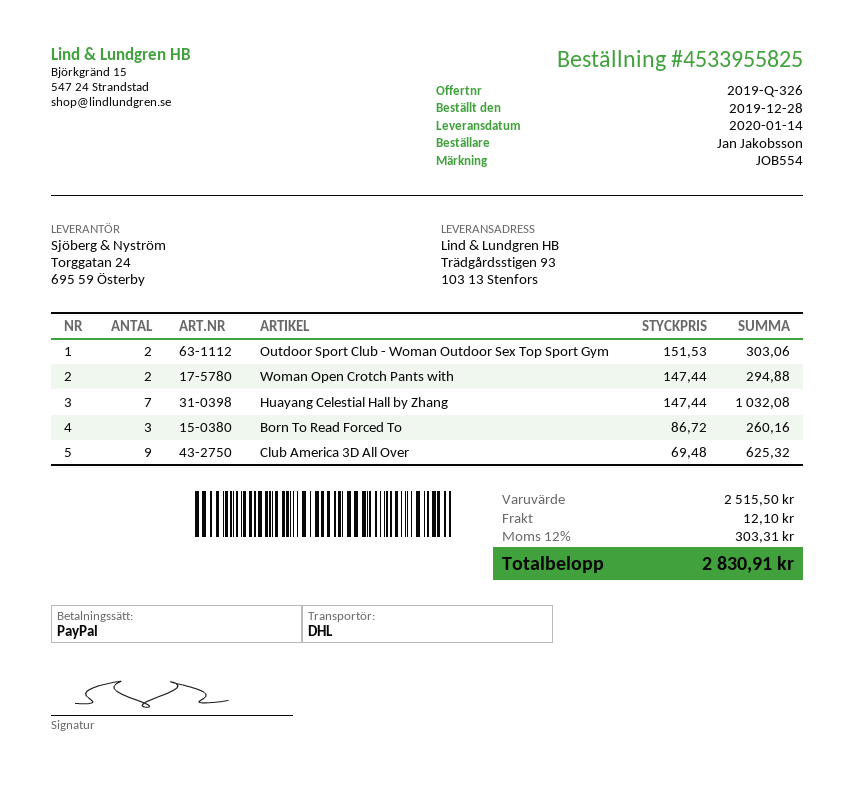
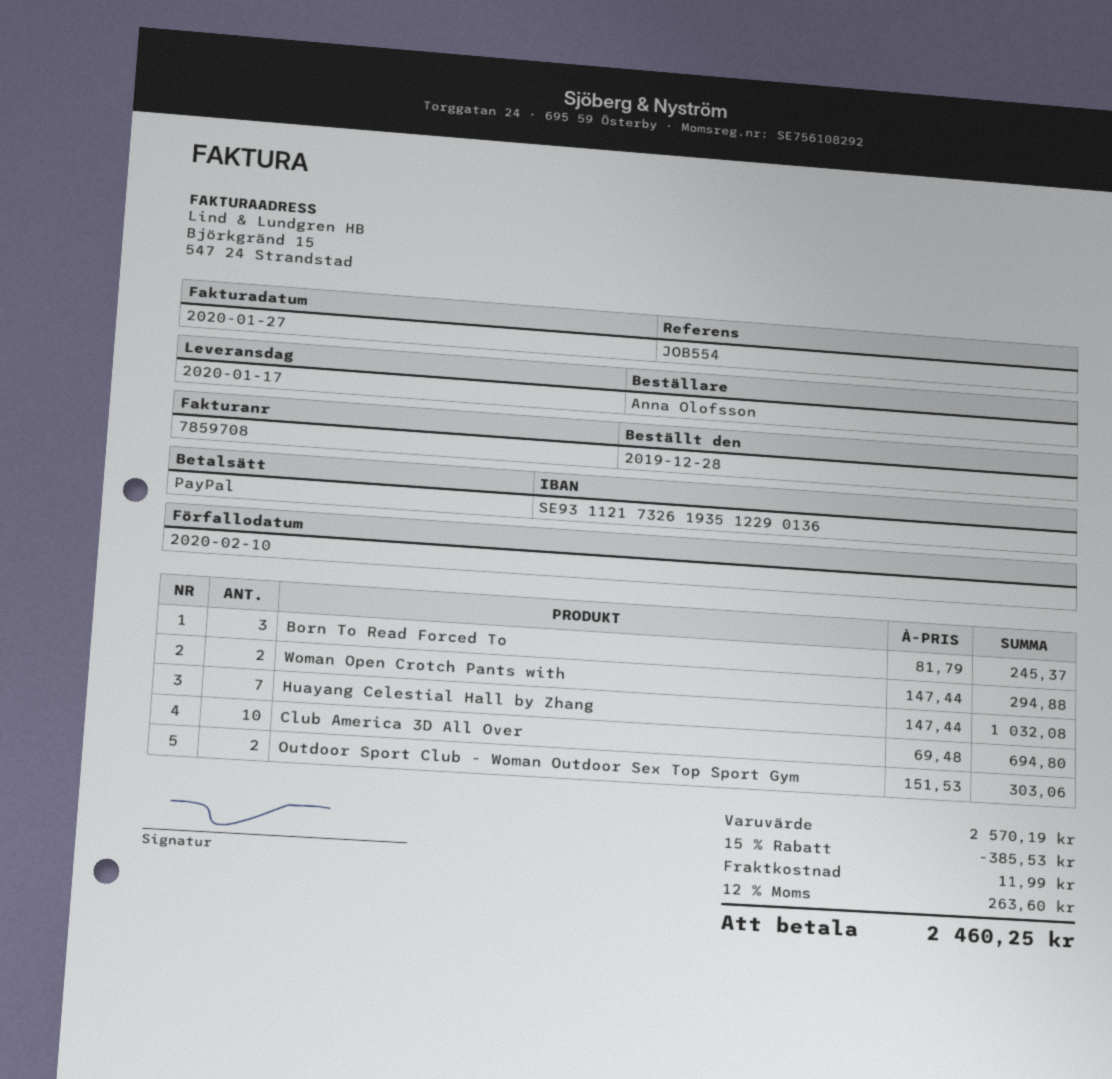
delivery date: 2020-01-14 -> 2020-01-17
ordered by: Jan Jakobsson -> Anna Olofsson
Born To Read Forced To: 3 x 86.72 = 260.16 -> 3 x 81.79 = 245.37
Club America 3D All Over: 9 x 69.48 = 625.32 -> 10 x 69.48 = 694.80
subtotal: 2515.50 -> 2570.19
discount: none -> 15% = 385.53
shipping: 12.10 -> 11.99
tax: 12% = 303.31 -> 12% = 263.60
total: 2830.91 -> 2460.25

